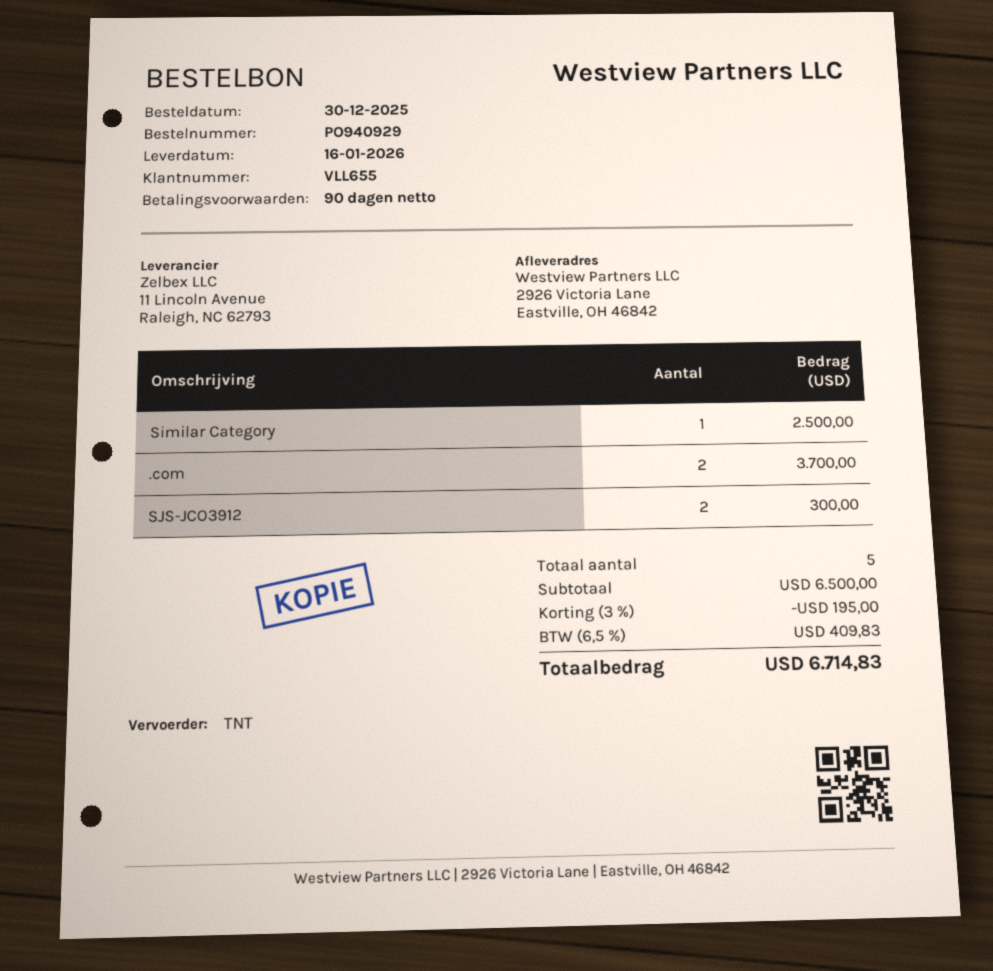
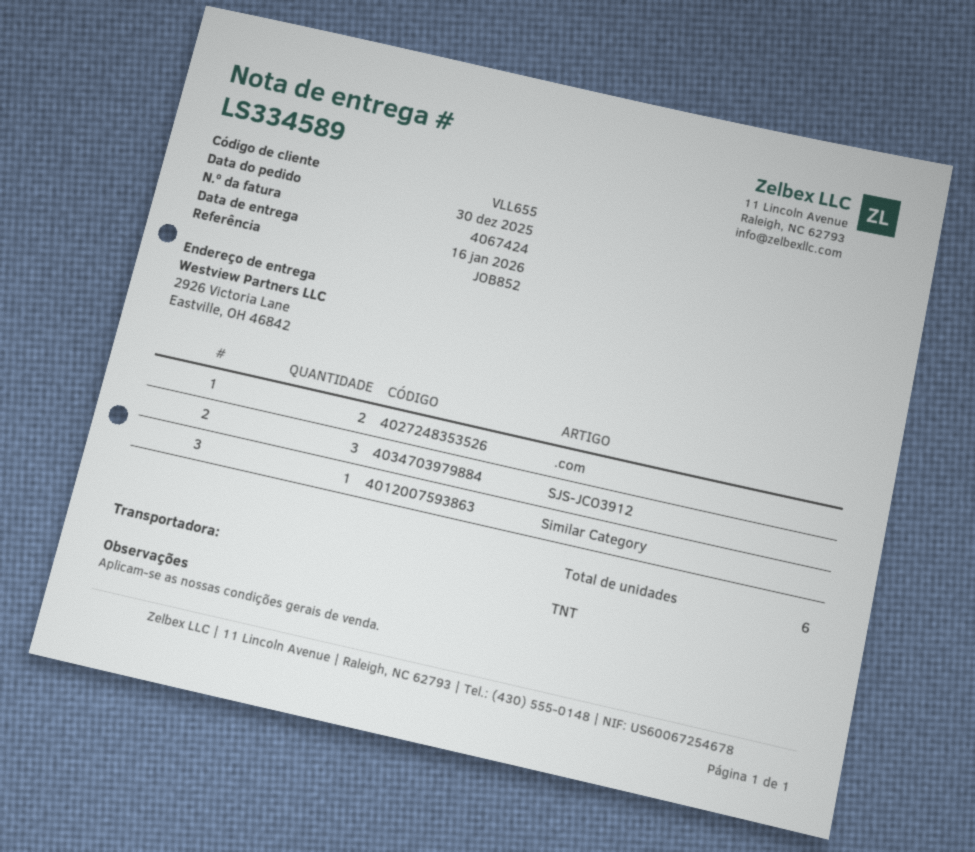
SJS-JCO3912: 2 -> 3
total quantity: 5 -> 6

